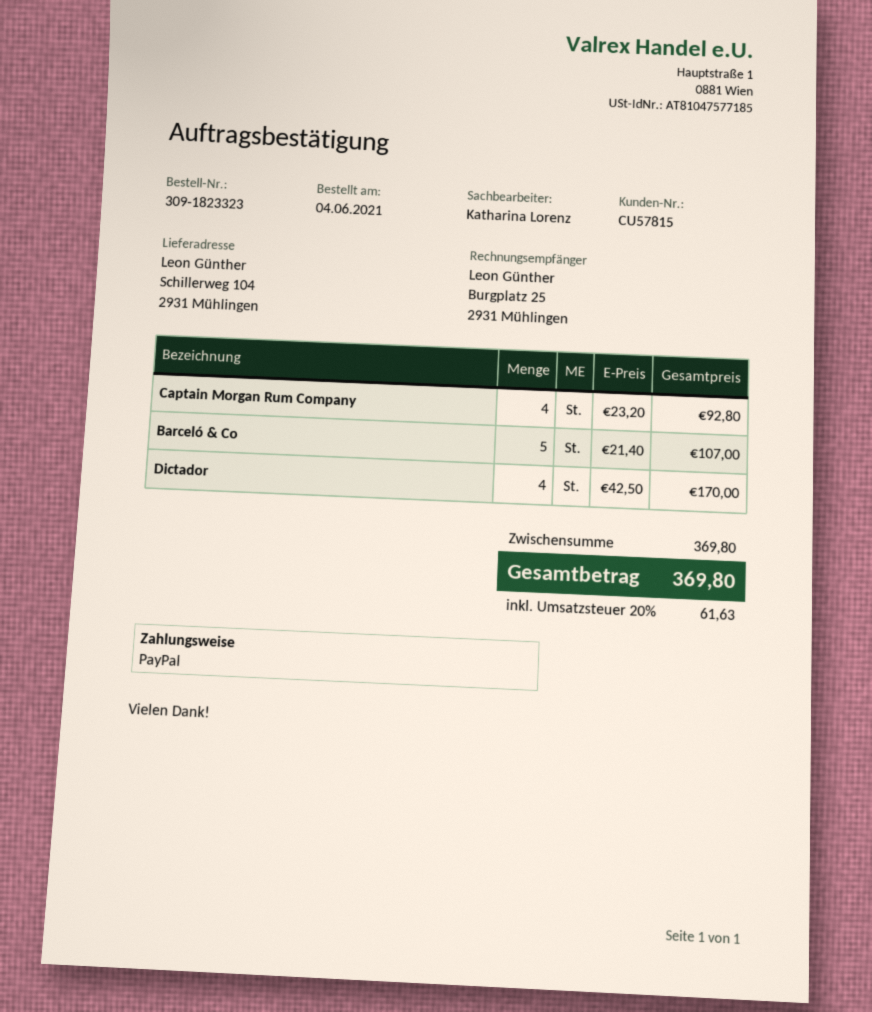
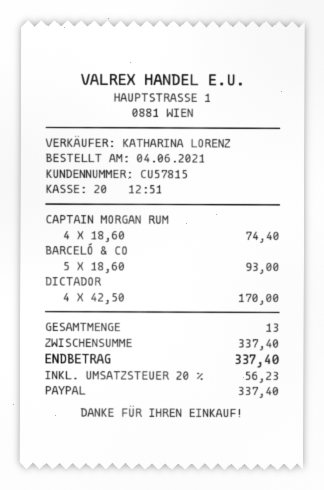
Captain Morgan Rum Company: 4 x 23.20 = 92.80 -> 4 x 18.60 = 74.40
Barceló & Co: 5 x 21.40 = 107.00 -> 5 x 18.60 = 93.00
subtotal: 369.80 -> 337.40
tax: 20% = 61.63 -> 20% = 56.23
total: 369.80 -> 337.40

